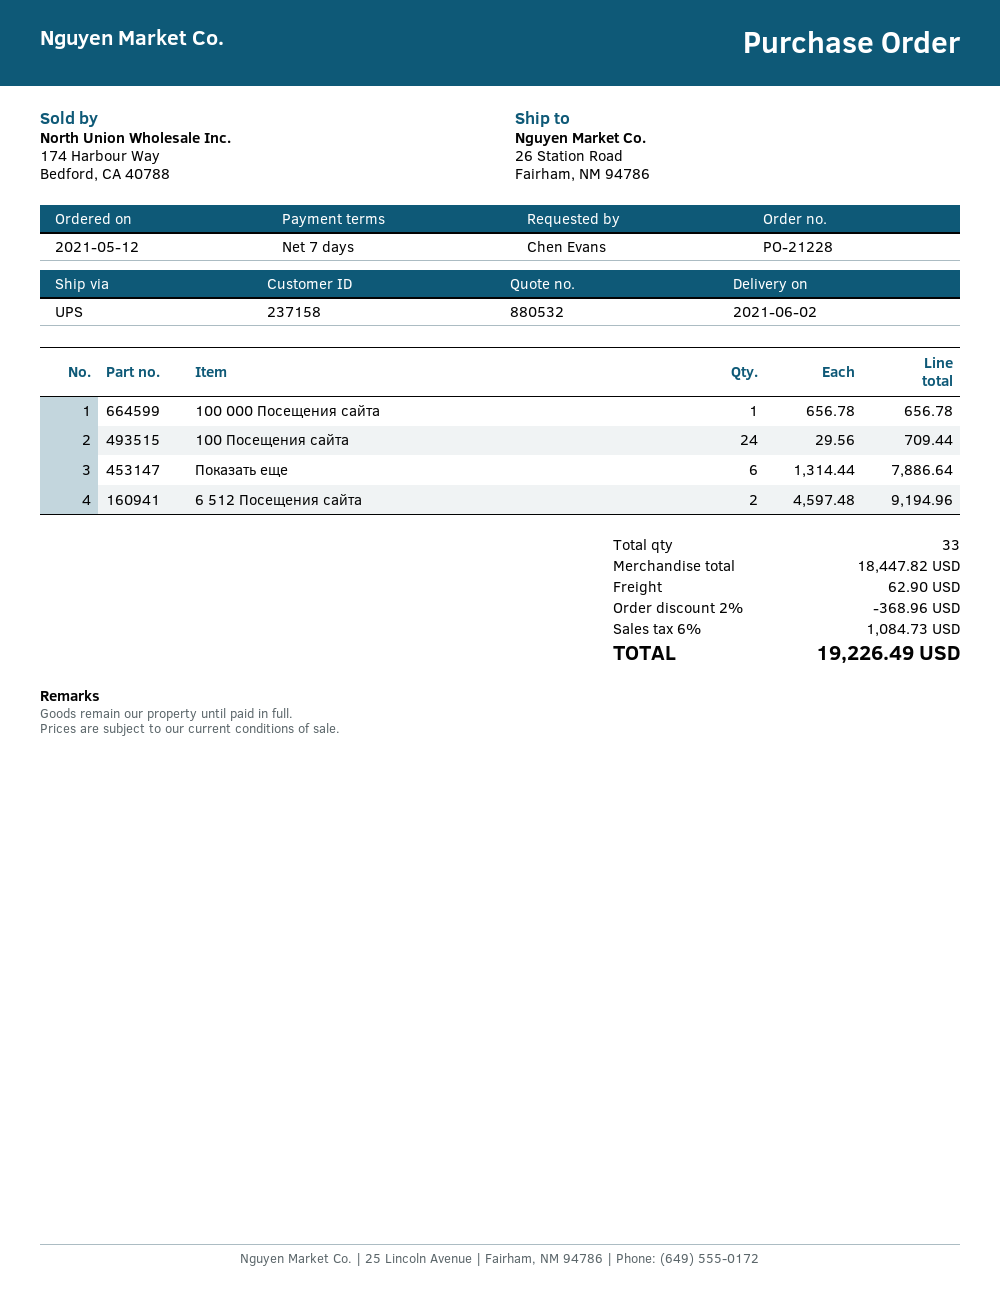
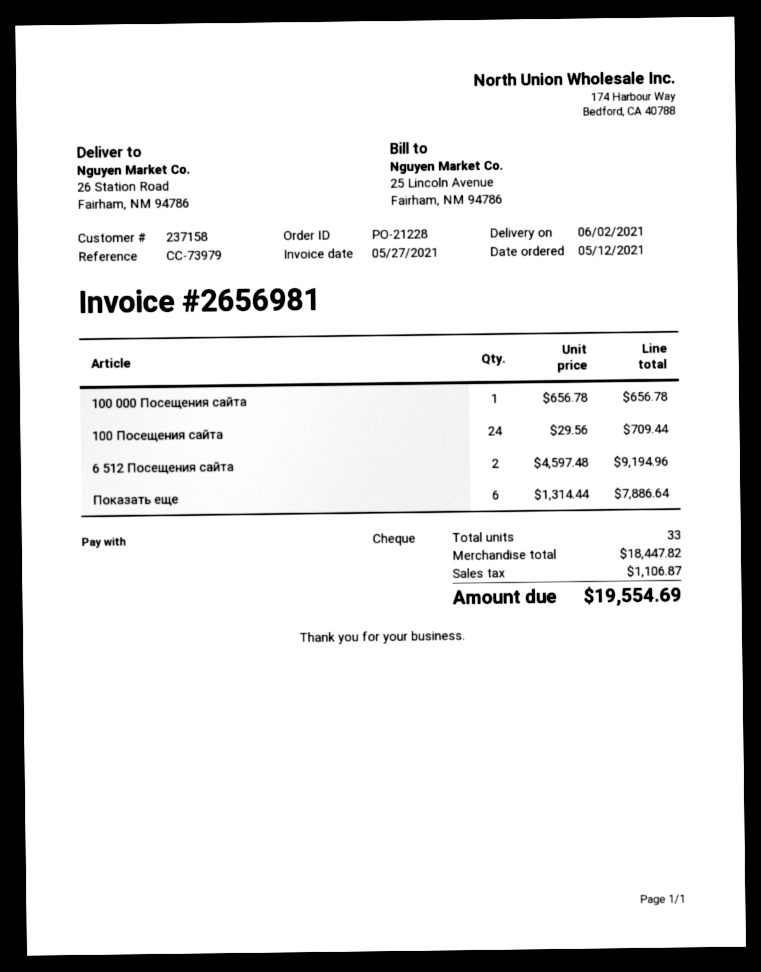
discount: 2% = 368.96 -> none
shipping: 62.90 -> none
tax: 1084.73 -> 1106.87
total: 19226.49 -> 19554.69

